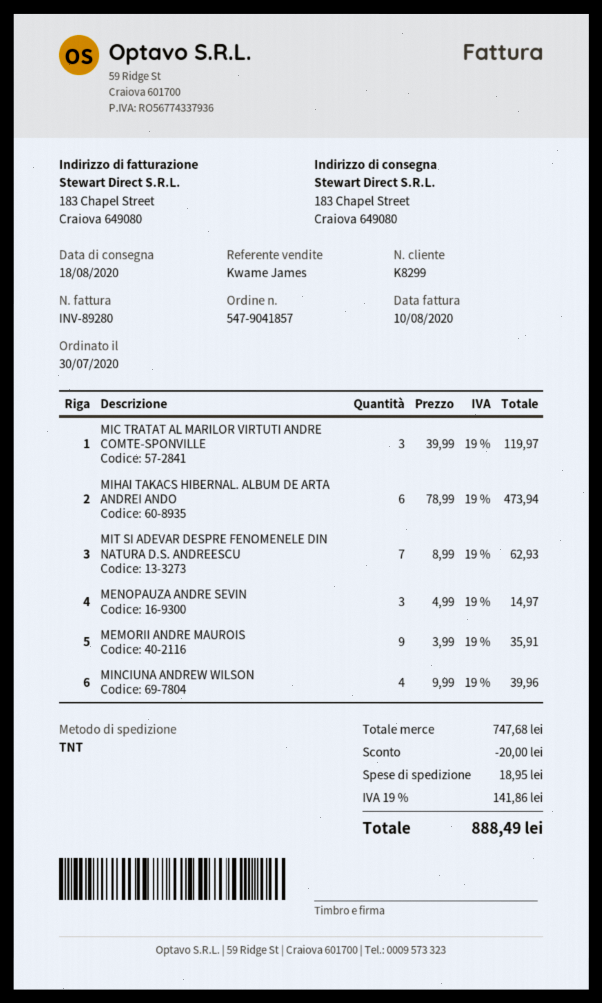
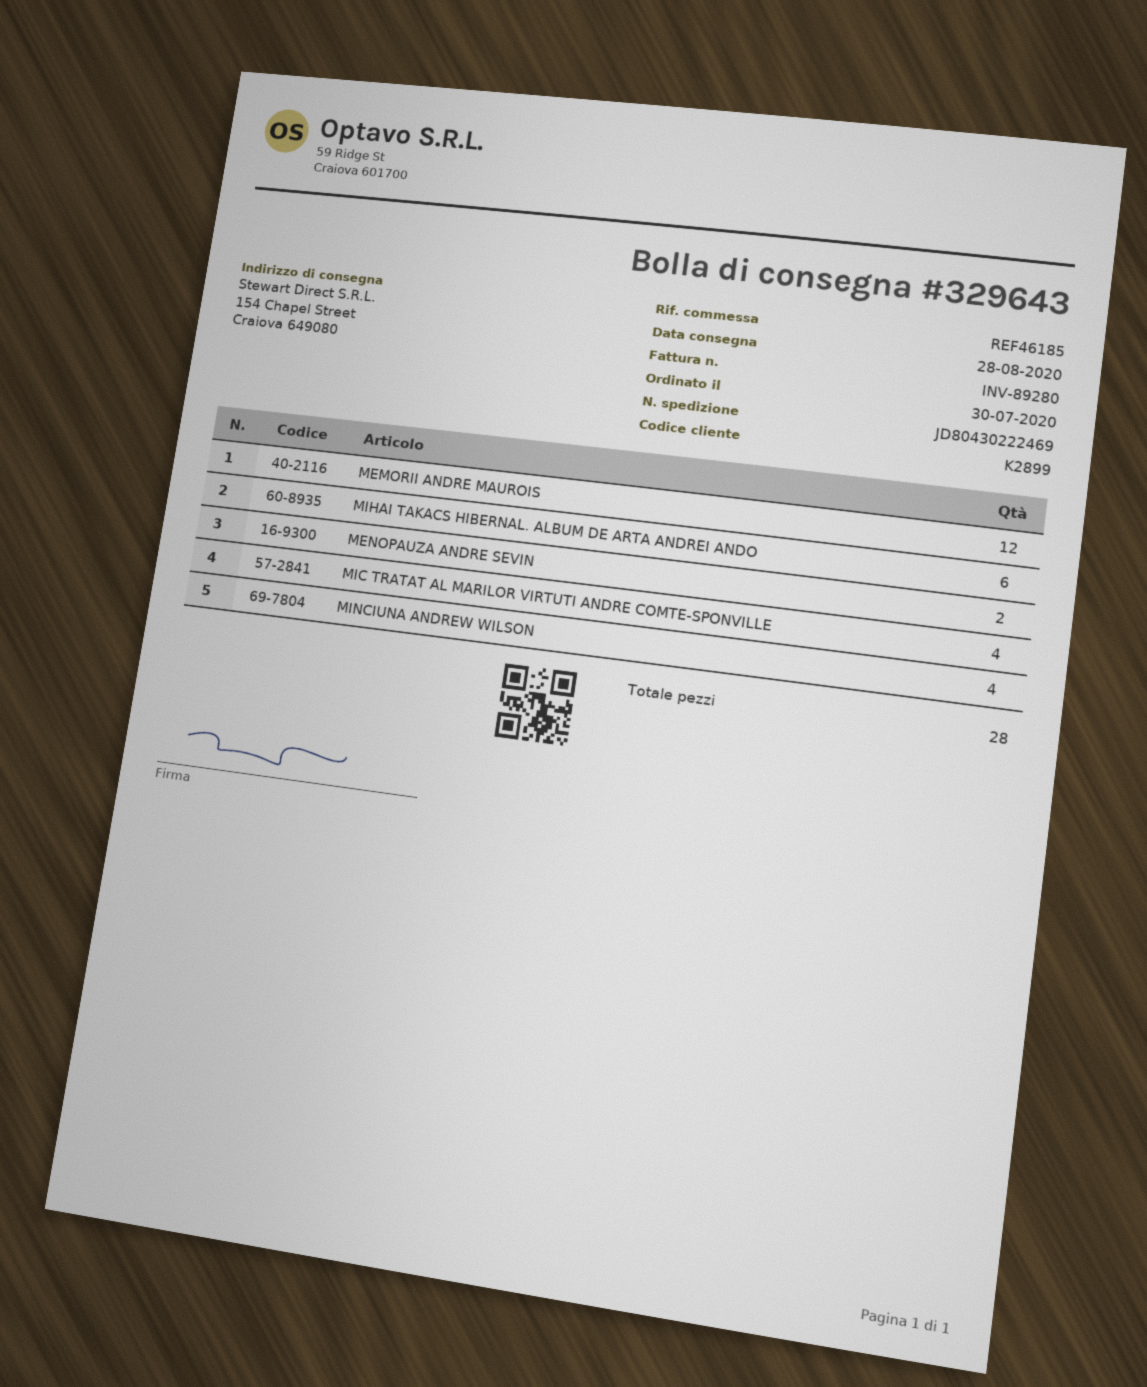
delivery date: 2020-08-18 -> 2020-08-28
customer number: K8299 -> K2899
ship to: 183 Chapel Street, Craiova 649080 -> 154 Chapel Street, Craiova 649080
MIC TRATAT AL MARILOR VIRTUTI ANDRE COMTE-SPONVILLE: 3 -> 4
MIT SI ADEVAR DESPRE FENOMENELE DIN NATURA D.S. ANDREESCU: 7 -> none
MENOPAUZA ANDRE SEVIN: 3 -> 2
MEMORII ANDRE MAUROIS: 9 -> 12

